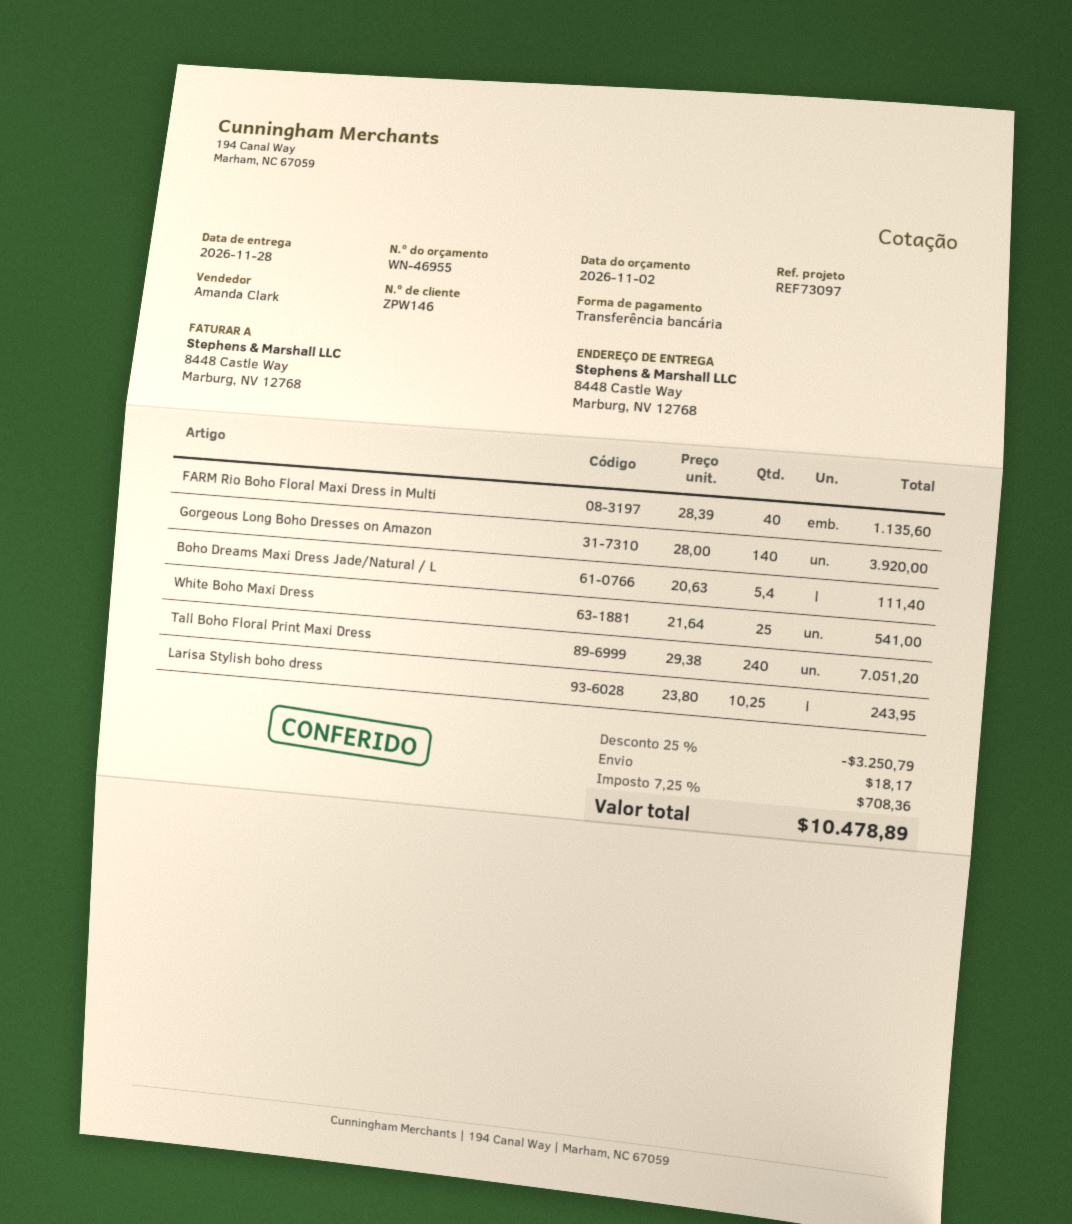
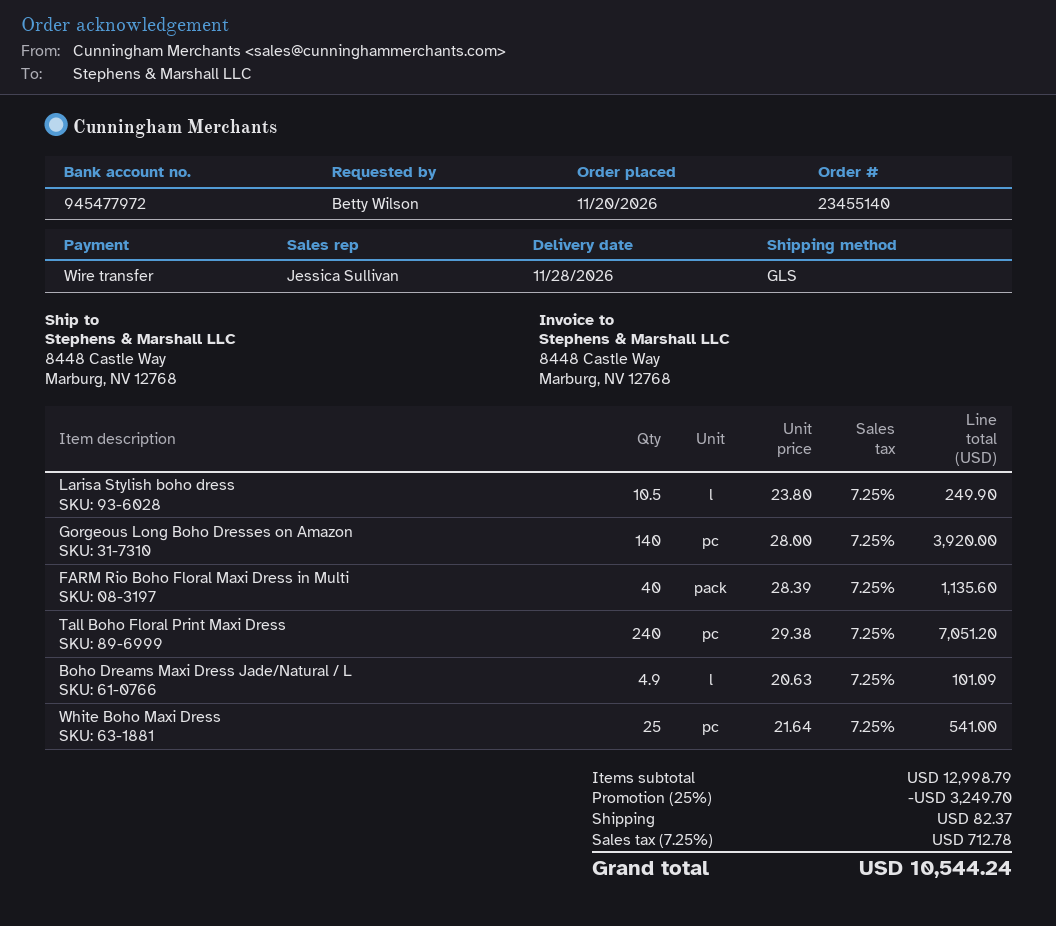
sales rep: Amanda Clark -> Jessica Sullivan
Boho Dreams Maxi Dress Jade/Natural / L: 5.4 x 20.63 = 111.40 -> 4.9 x 20.63 = 101.09
Larisa Stylish boho dress: 10.25 x 23.80 = 243.95 -> 10.5 x 23.80 = 249.90
discount: 25% = 3250.79 -> 25% = 3249.70
shipping: 18.17 -> 82.37
tax: 7.25% = 708.36 -> 7.25% = 712.78
total: 10478.89 -> 10544.24

